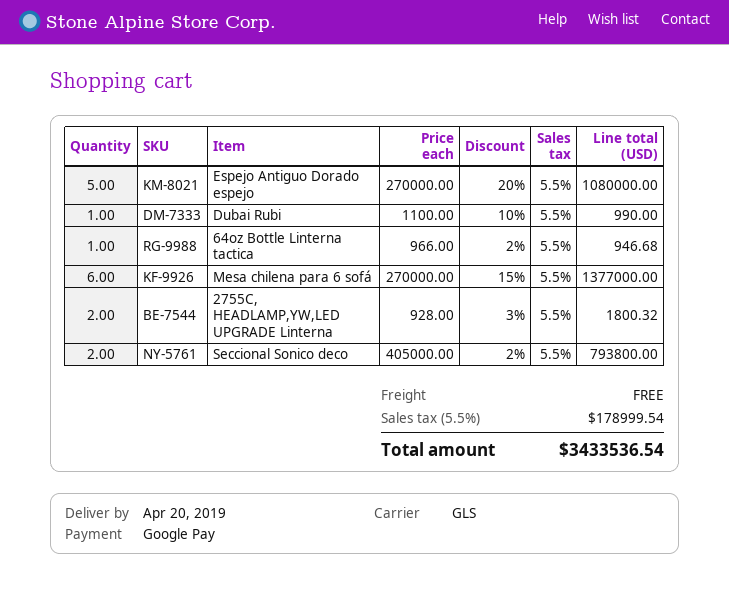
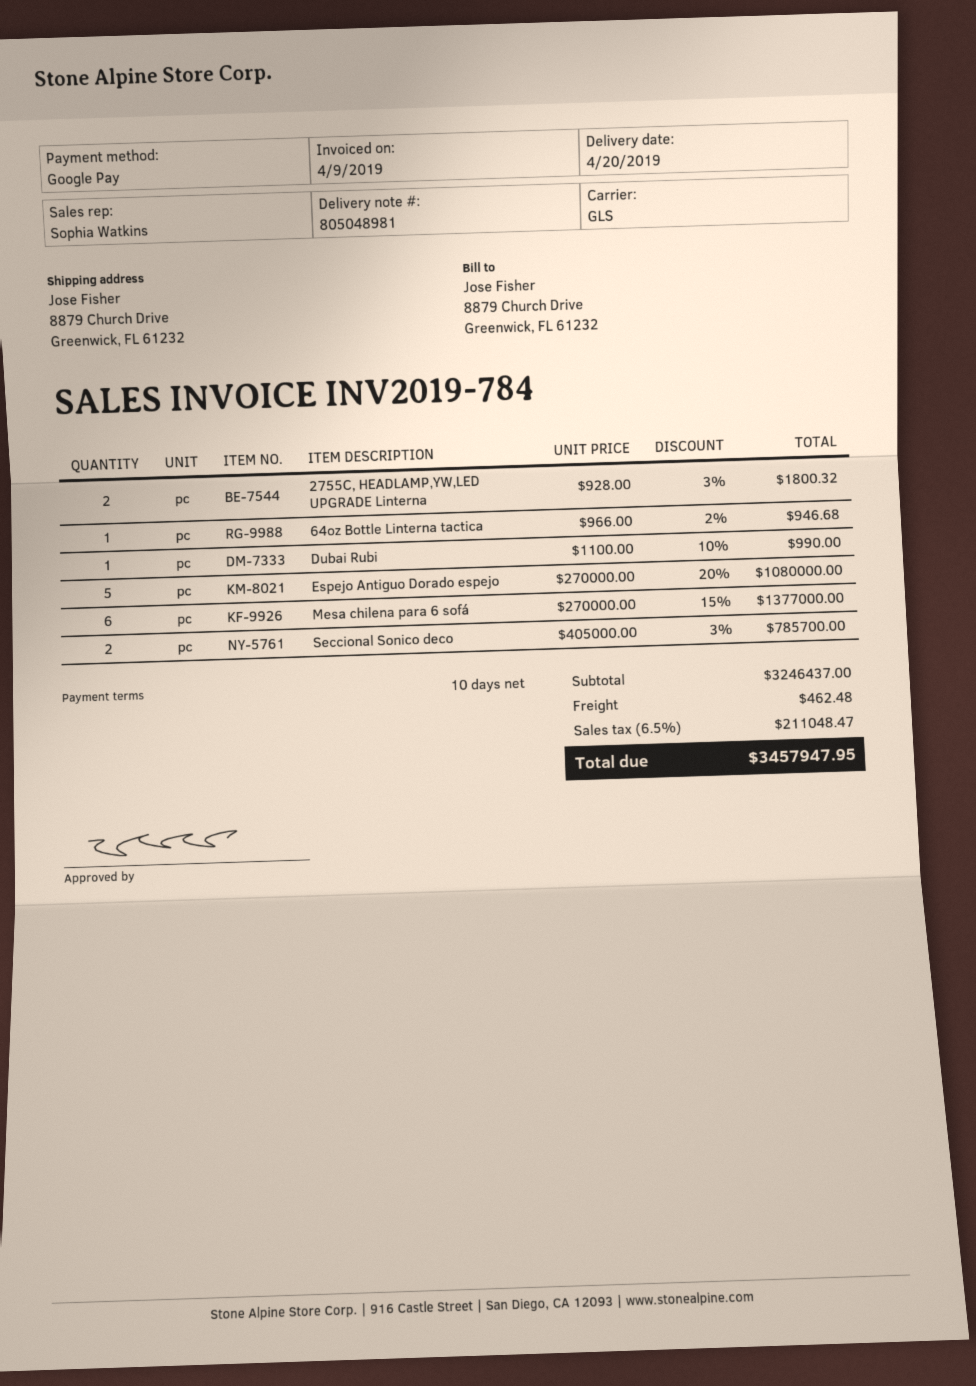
Seccional Sonico deco: 2 x 405000.00 - 2% = 793800.00 -> 2 x 405000.00 - 3% = 785700.00
shipping: 0.00 -> 462.48
tax: 5.5% = 178999.54 -> 6.5% = 211048.47
total: 3433536.54 -> 3457947.95

